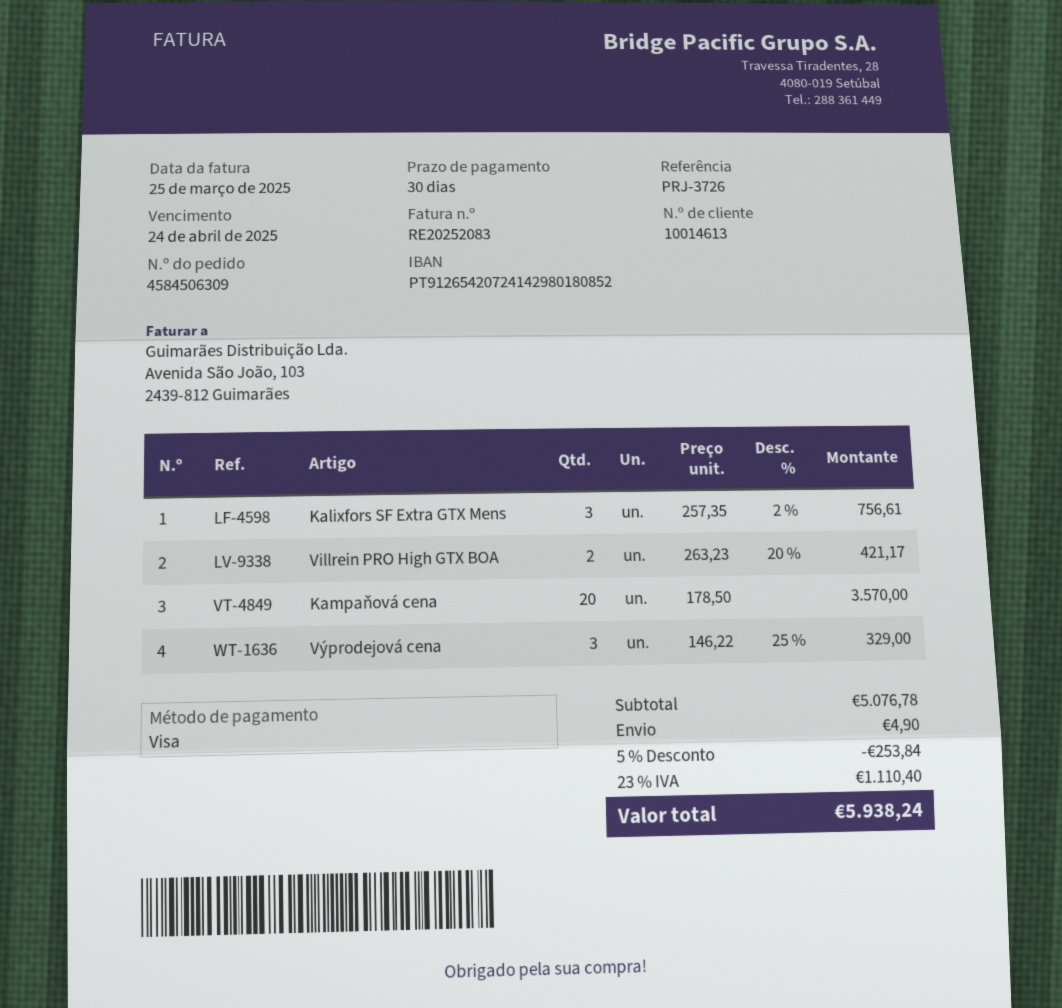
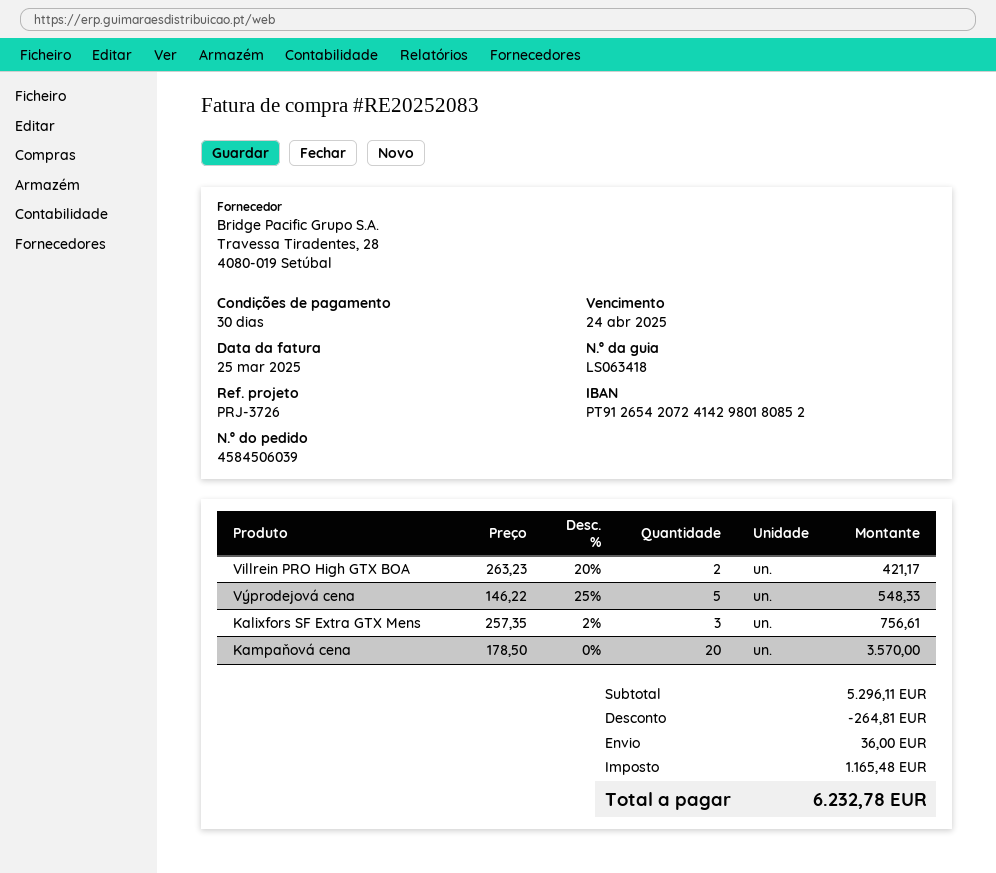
order number: 4584506309 -> 4584506039
Výprodejová cena: 3 x 146.22 - 25% = 329.00 -> 5 x 146.22 - 25% = 548.33
subtotal: 5076.78 -> 5296.11
discount: 253.84 -> 264.81
shipping: 4.90 -> 36.00
tax: 1110.40 -> 1165.48
total: 5938.24 -> 6232.78

